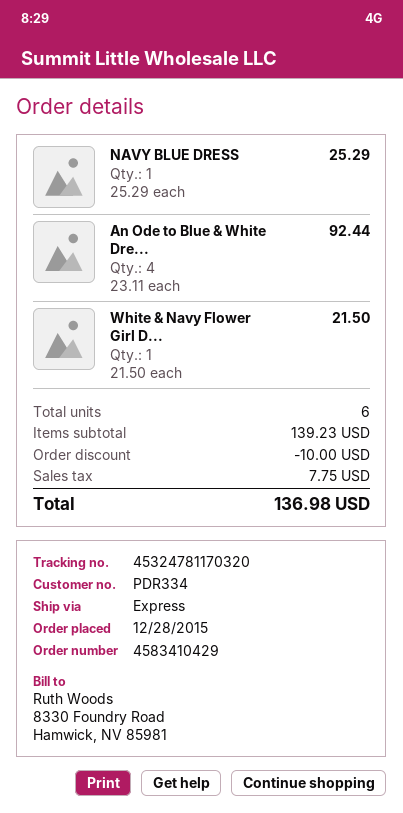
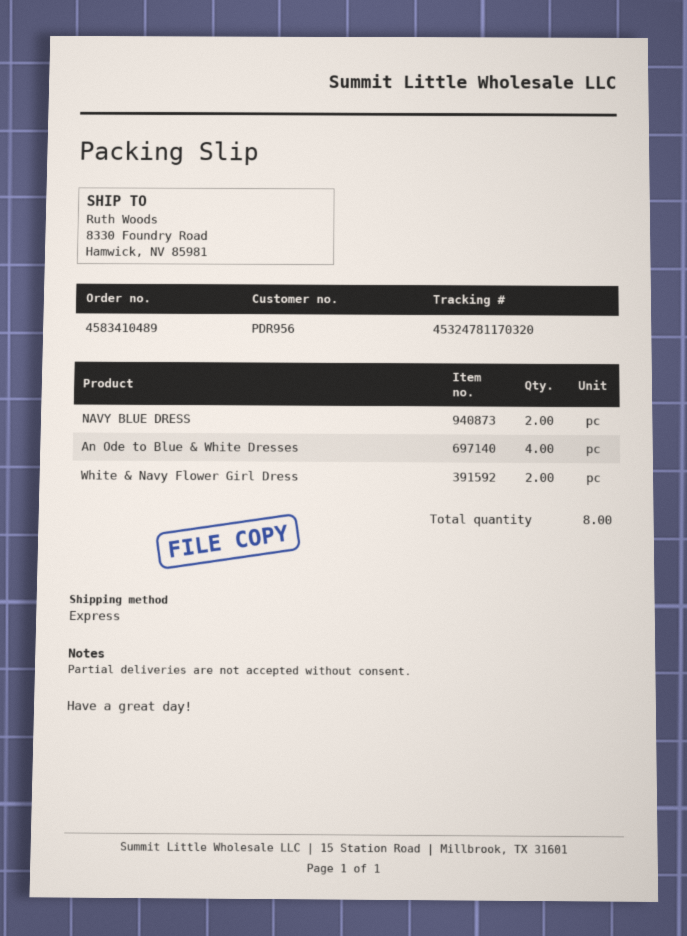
order number: 4583410429 -> 4583410489
customer number: PDR334 -> PDR956
NAVY BLUE DRESS: 1 -> 2
White & Navy Flower Girl D...: 1 -> 2
total quantity: 6 -> 8

